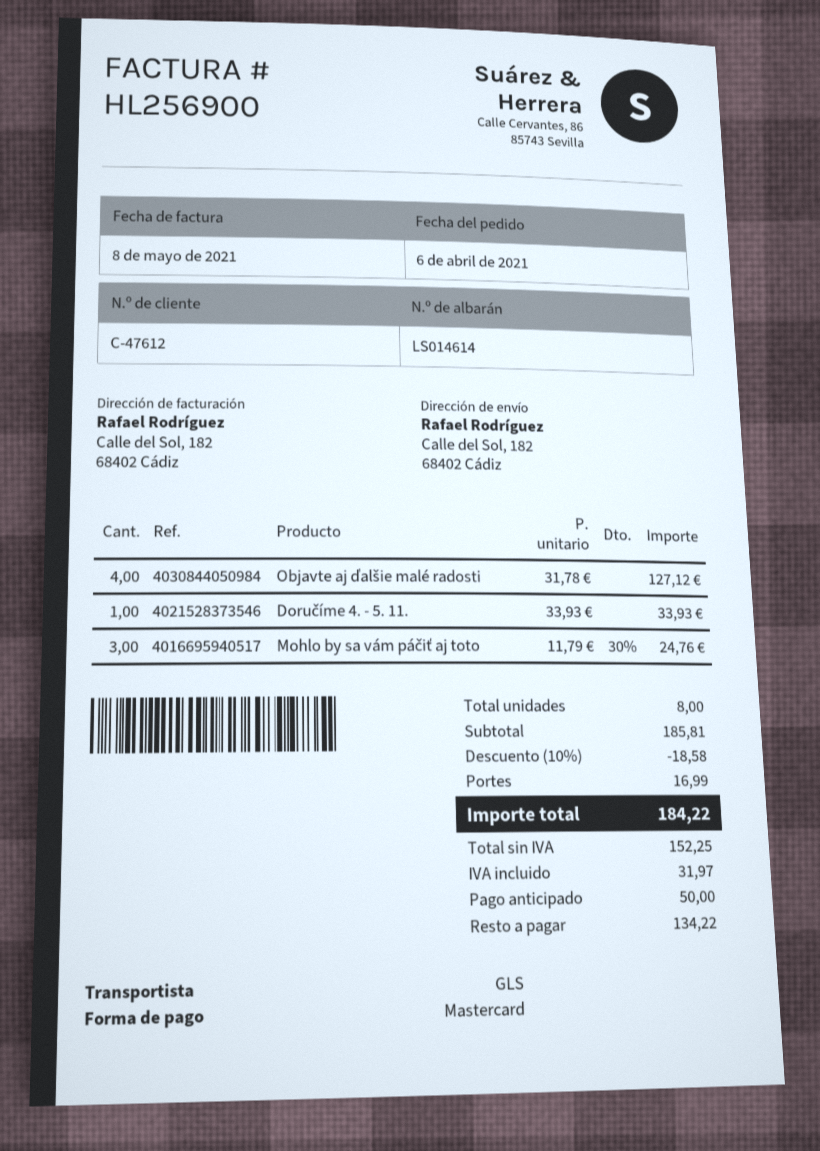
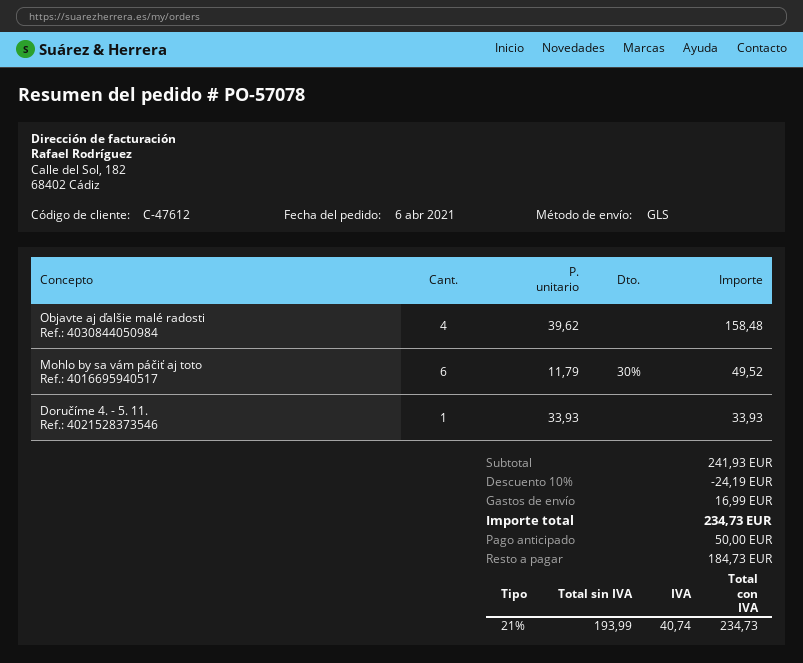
Objavte aj ďalšie malé radosti: 4 x 31.78 = 127.12 -> 4 x 39.62 = 158.48
Mohlo by sa vám páčiť aj toto: 3 x 11.79 - 30% = 24.76 -> 6 x 11.79 - 30% = 49.52
subtotal: 185.81 -> 241.93
discount: 10% = 18.58 -> 10% = 24.19
net: 152.25 -> 193.99
tax: 31.97 -> 40.74
total: 184.22 -> 234.73
balance: 134.22 -> 184.73

